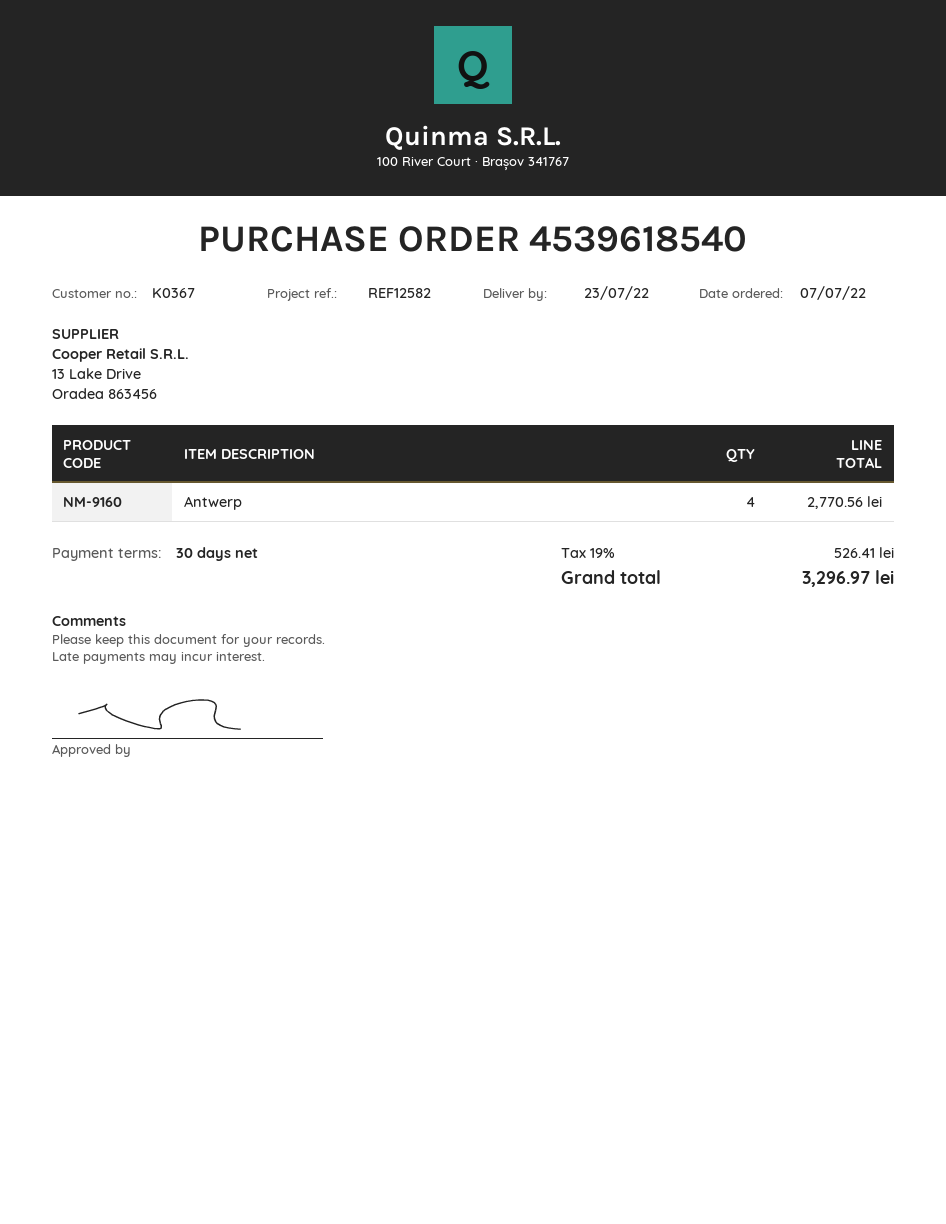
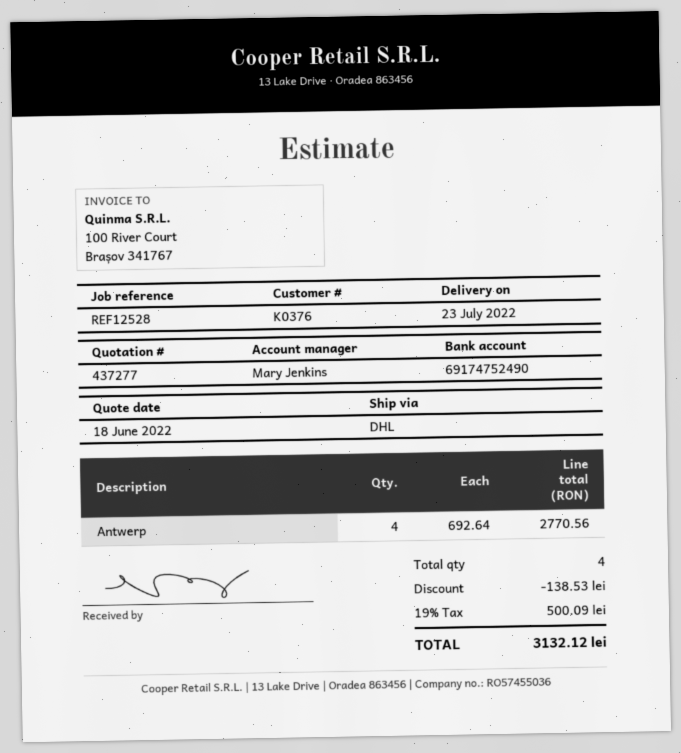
customer number: K0367 -> K0376
reference: REF12582 -> REF12528
discount: none -> 138.53
tax: 19% = 526.41 -> 19% = 500.09
total: 3296.97 -> 3132.12

